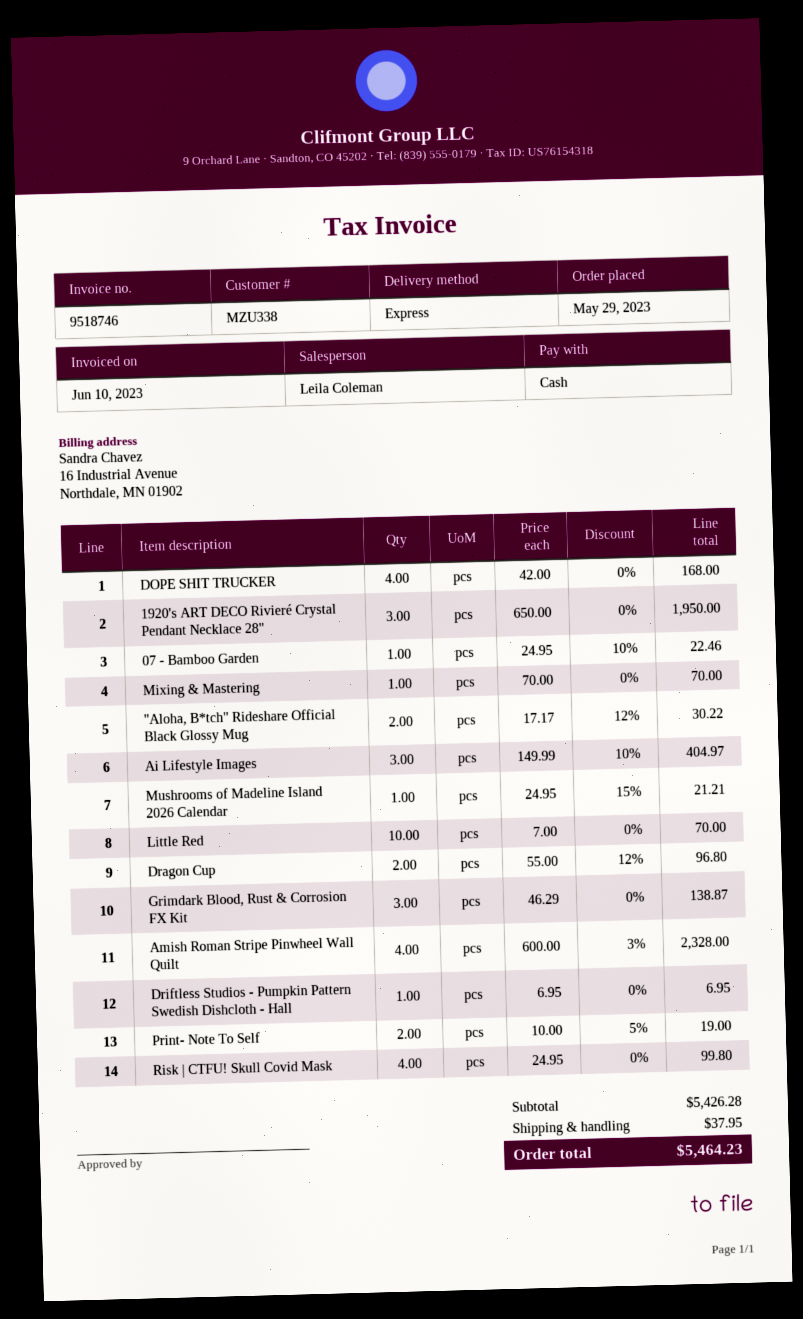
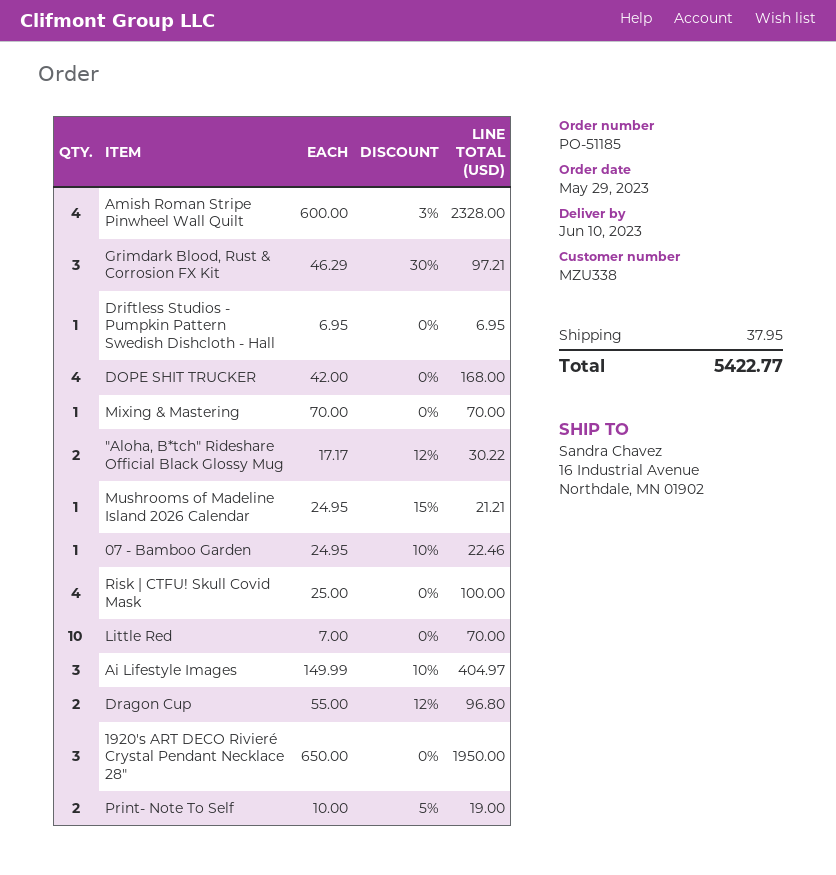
Grimdark Blood, Rust & Corrosion FX Kit: 3 x 46.29 = 138.87 -> 3 x 46.29 - 30% = 97.21
Risk | CTFU! Skull Covid Mask: 4 x 24.95 = 99.80 -> 4 x 25.00 = 100.00
total: 5464.23 -> 5422.77

